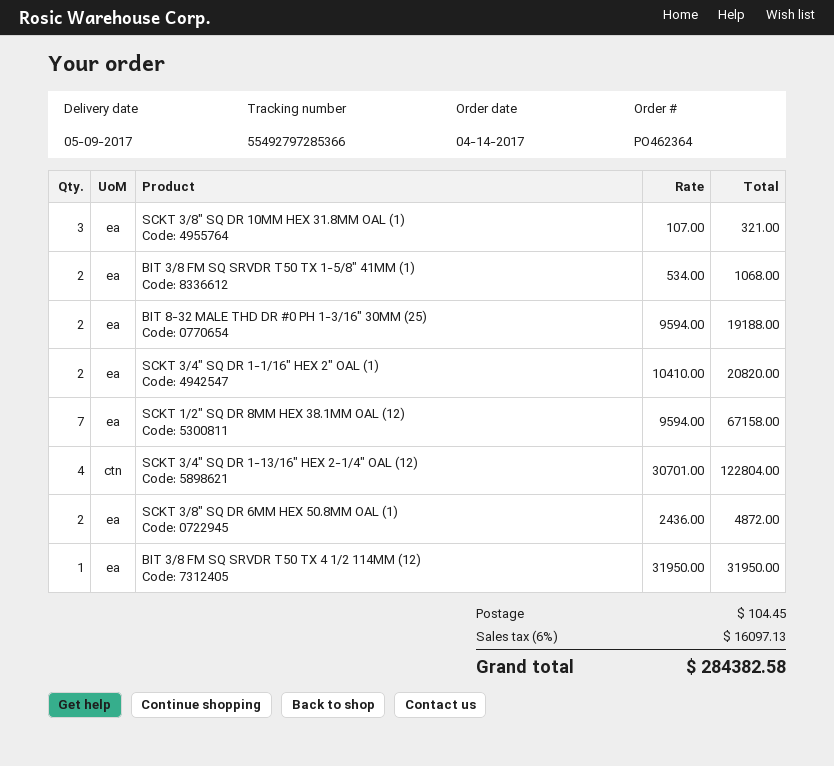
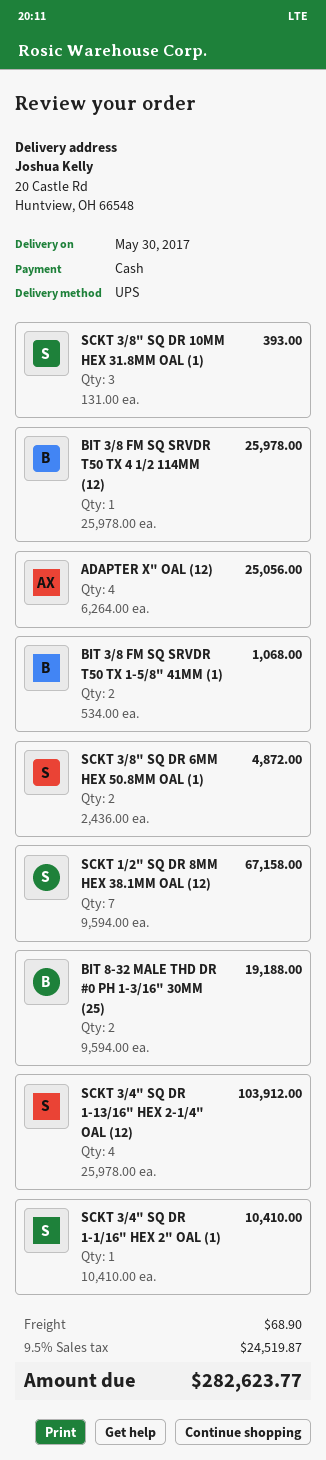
delivery date: 2017-05-09 -> 2017-05-30
SCKT 3/8" SQ DR 10MM HEX 31.8MM OAL (1): 3 x 107.00 = 321.00 -> 3 x 131.00 = 393.00
SCKT 3/4" SQ DR 1-1/16" HEX 2" OAL (1): 2 x 10410.00 = 20820.00 -> 1 x 10410.00 = 10410.00
SCKT 3/4" SQ DR 1-13/16" HEX 2-1/4" OAL (12): 4 x 30701.00 = 122804.00 -> 4 x 25978.00 = 103912.00
BIT 3/8 FM SQ SRVDR T50 TX 4 1/2 114MM (12): 1 x 31950.00 = 31950.00 -> 1 x 25978.00 = 25978.00
ADAPTER X" OAL (12): none -> 4 x 6264.00 = 25056.00
shipping: 104.45 -> 68.90
tax: 6% = 16097.13 -> 9.5% = 24519.87
total: 284382.58 -> 282623.77

